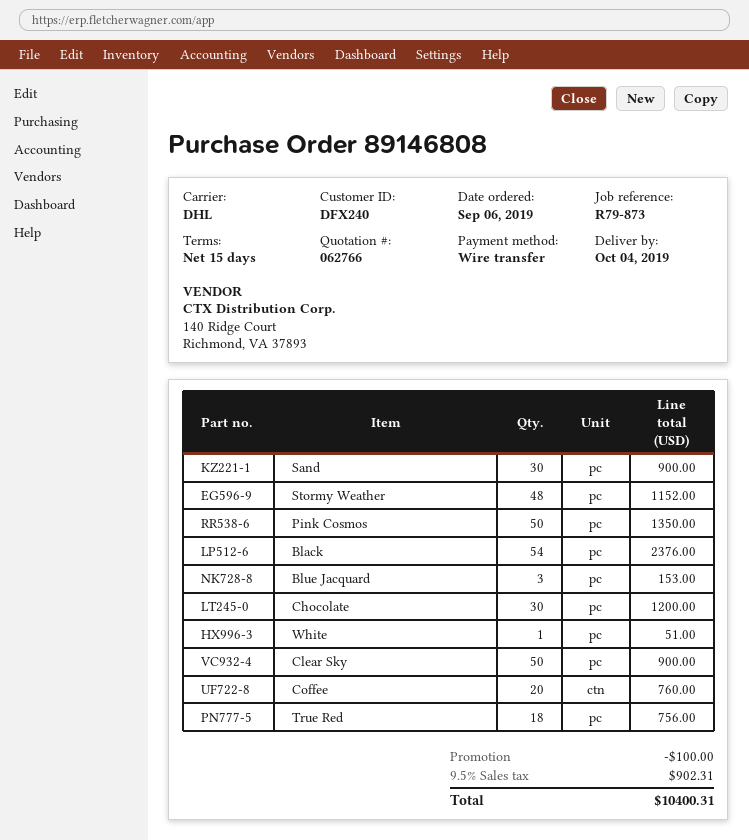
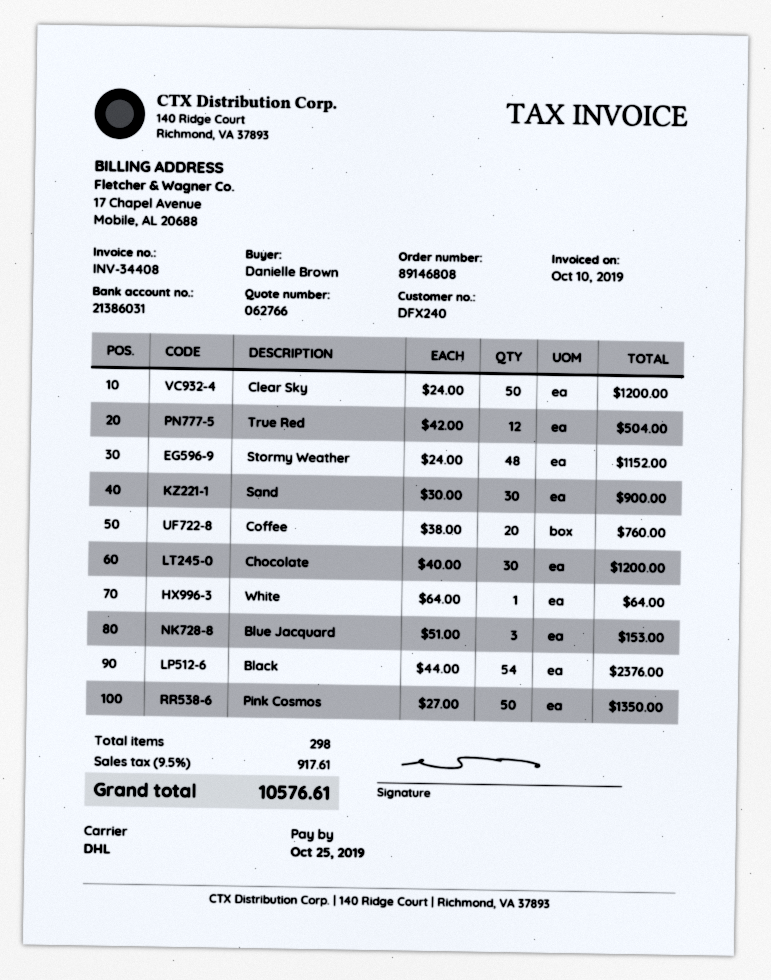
White: 1 for 51.00 -> 1 for 64.00
Clear Sky: 50 for 900.00 -> 50 for 1200.00
True Red: 18 for 756.00 -> 12 for 504.00
discount: 100.00 -> none
tax: 9.5% = 902.31 -> 9.5% = 917.61
total: 10400.31 -> 10576.61

